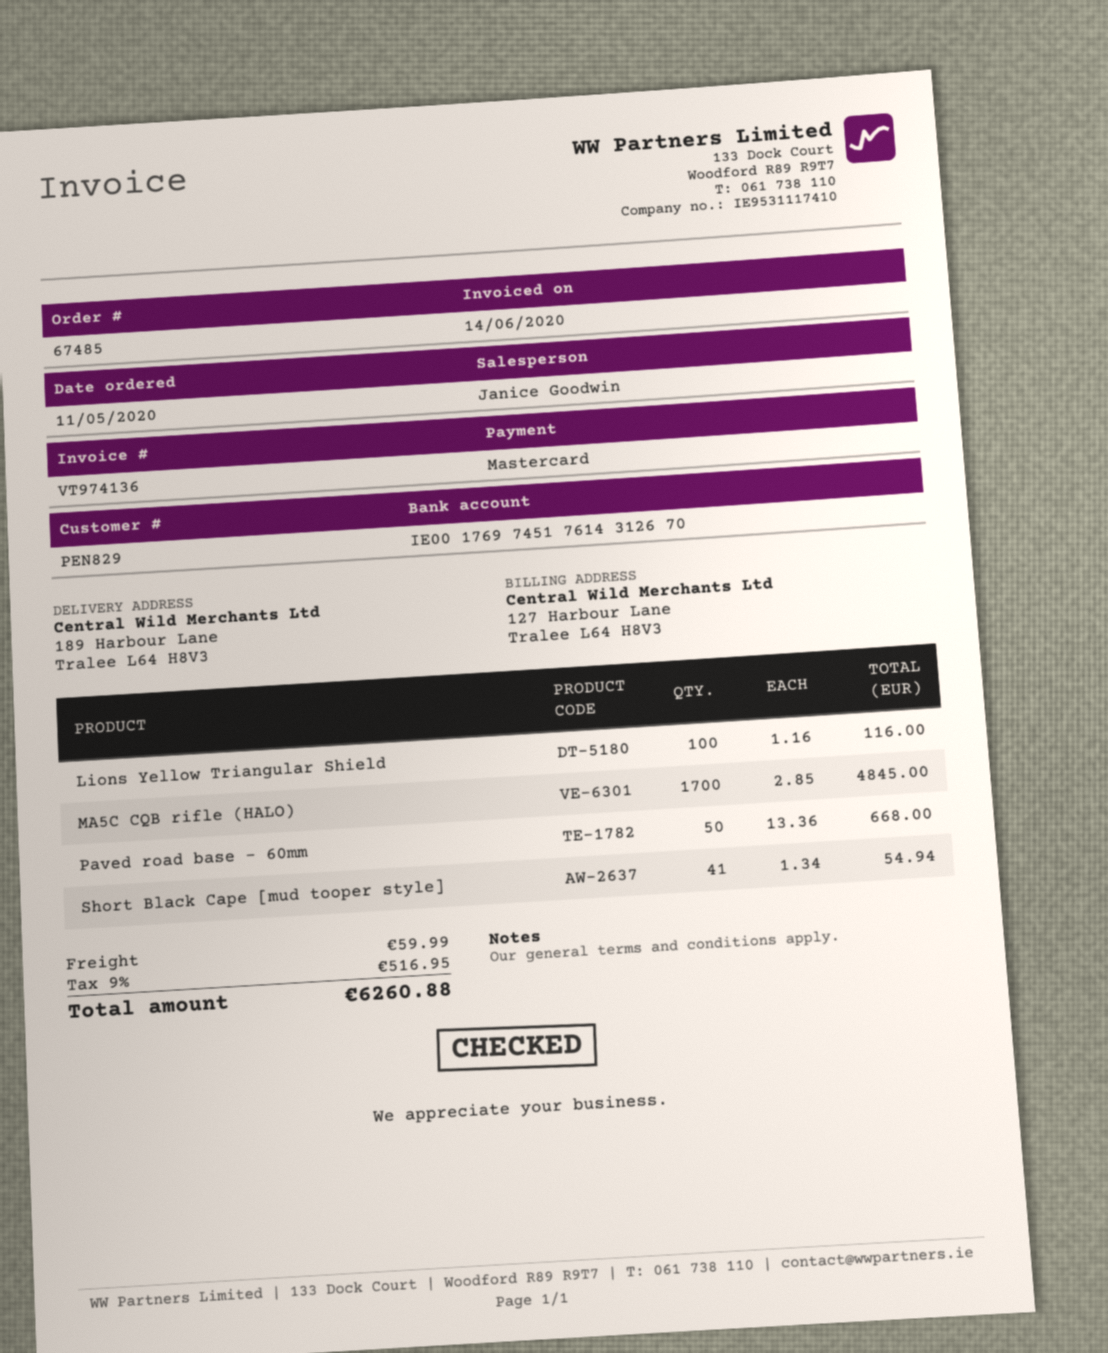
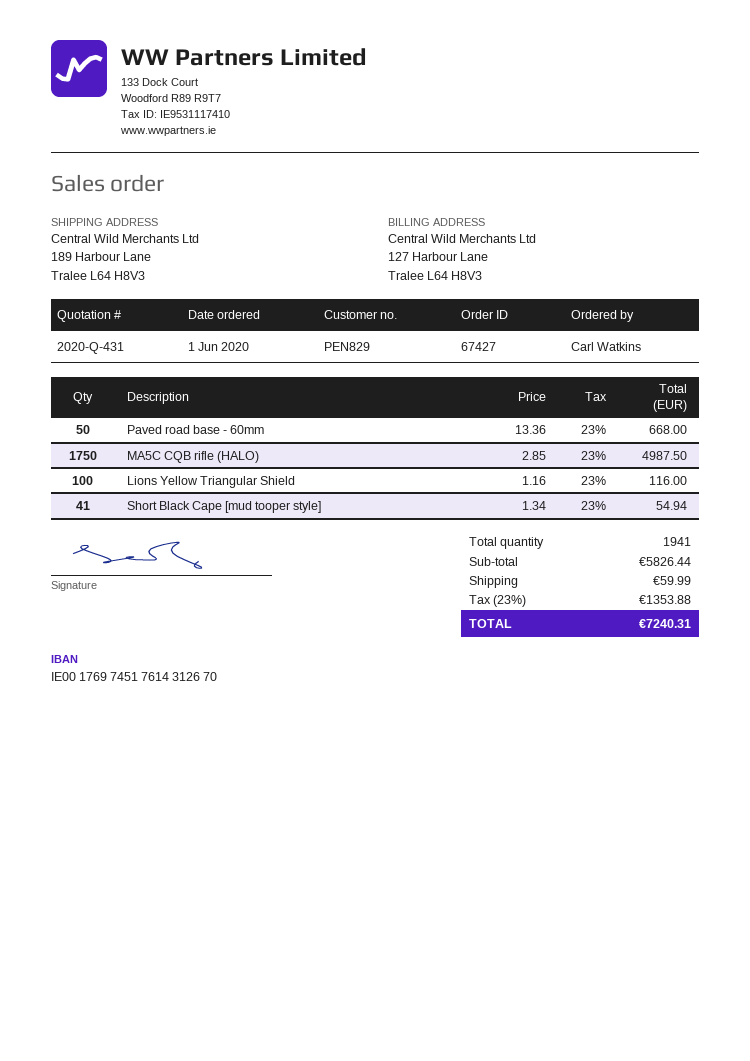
order number: 67485 -> 67427
order date: 2020-05-11 -> 2020-06-01
MA5C CQB rifle (HALO): 1700 x 2.85 = 4845.00 -> 1750 x 2.85 = 4987.50
tax: 9% = 516.95 -> 23% = 1353.88
total: 6260.88 -> 7240.31

